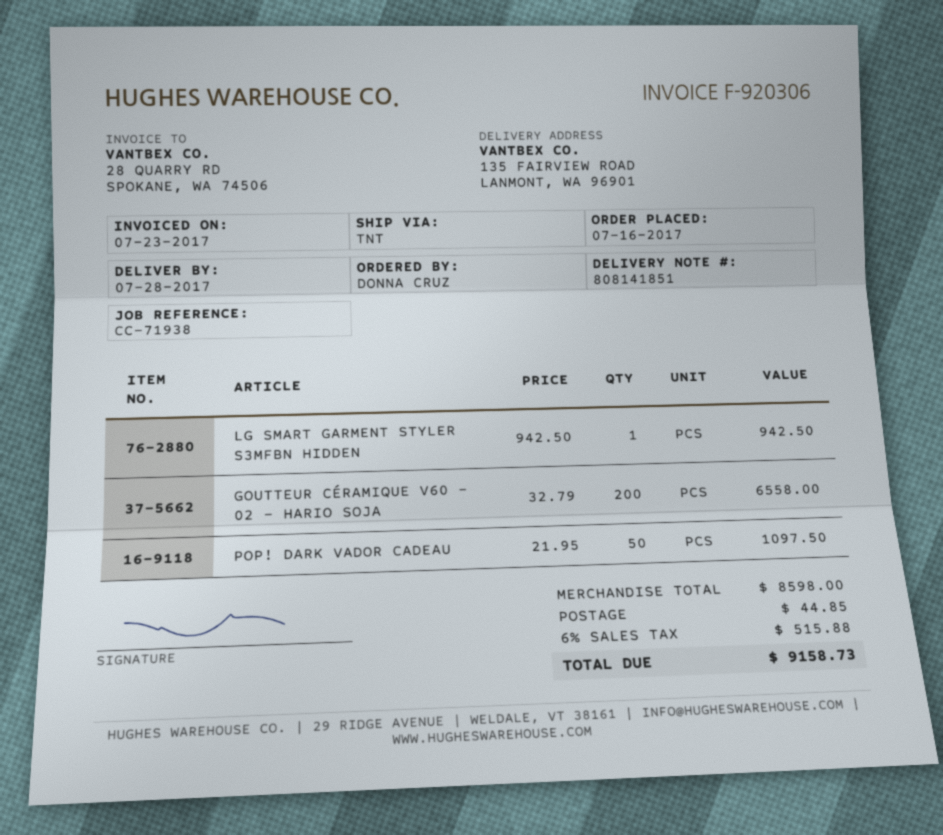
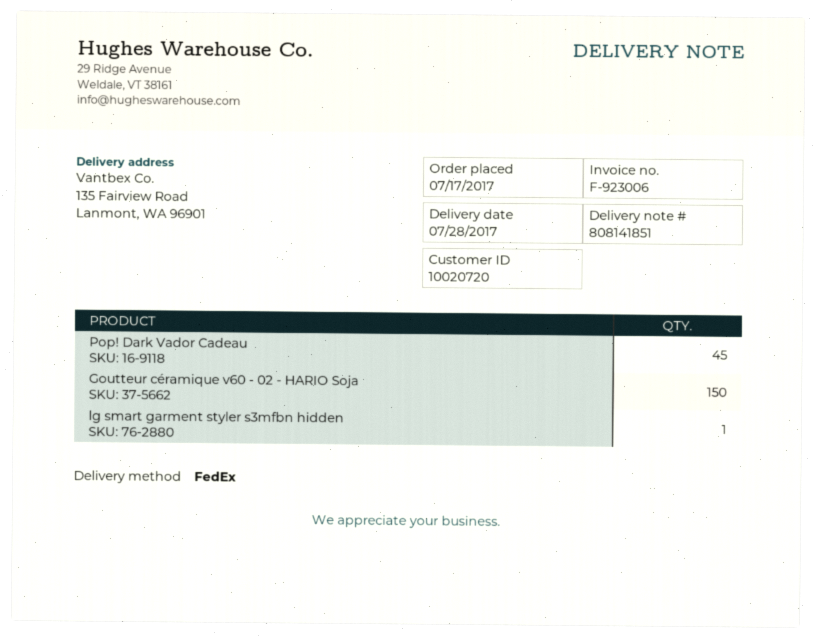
order date: 2017-07-16 -> 2017-07-17
invoice number: F-920306 -> F-923006
shipping method: TNT -> FedEx
GOUTTEUR CÉRAMIQUE V60 - 02 - HARIO SOJA: 200 -> 150
POP! DARK VADOR CADEAU: 50 -> 45

